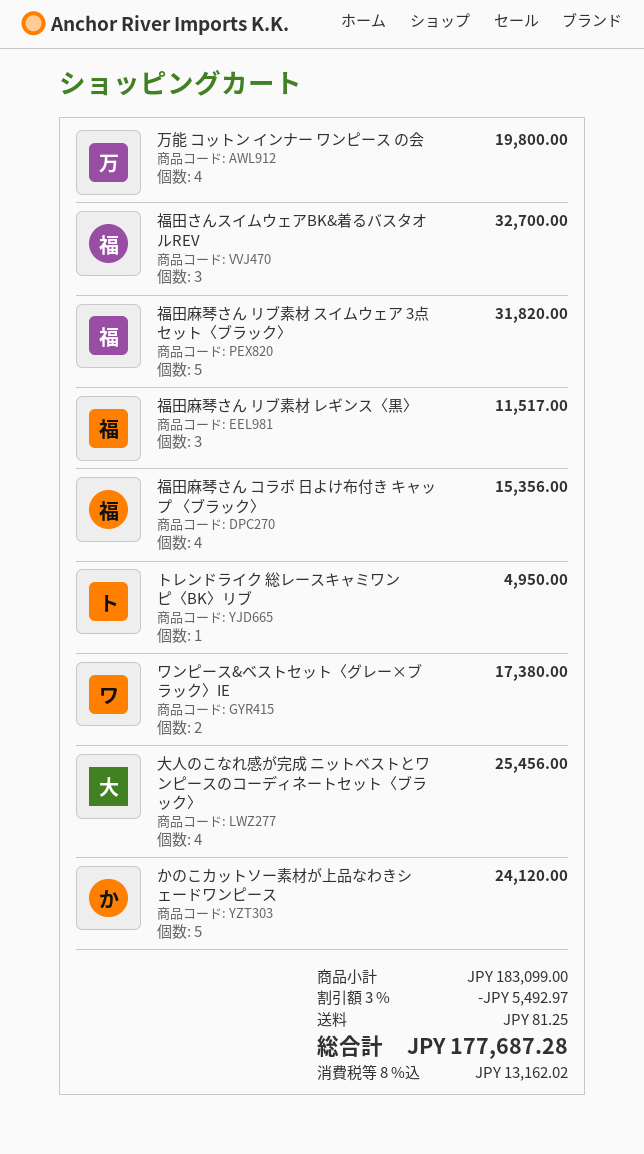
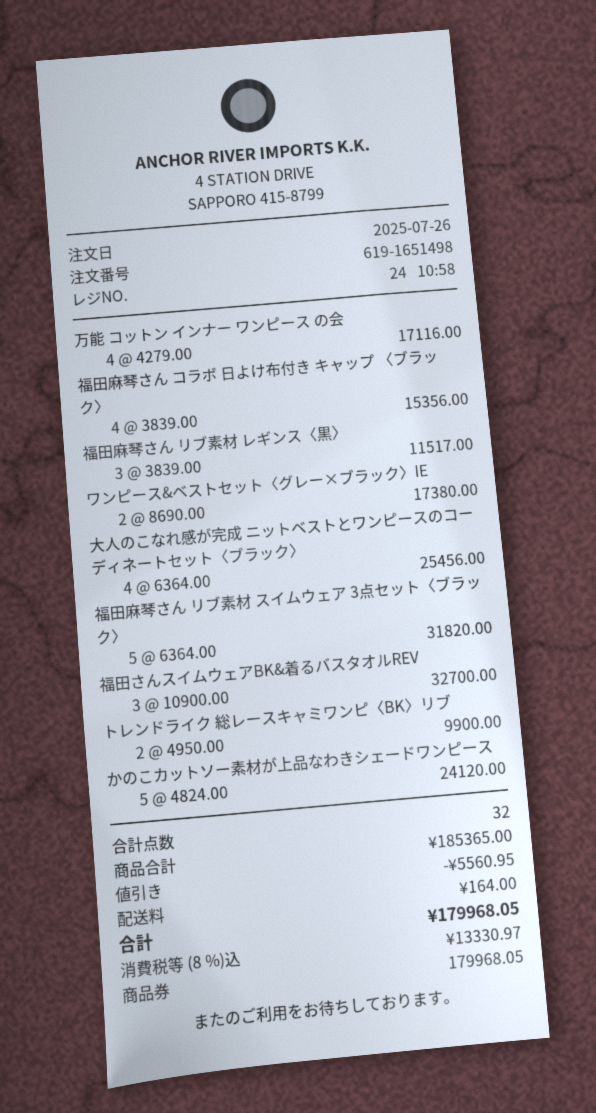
万能 コットン インナー ワンピース の会: 4 for 19800.00 -> 4 for 17116.00
トレンドライク 総レースキャミワンピ〈BK〉リブ: 1 for 4950.00 -> 2 for 9900.00
subtotal: 183099.00 -> 185365.00
discount: 5492.97 -> 5560.95
shipping: 81.25 -> 164.00
tax: 8% = 13162.02 -> 8% = 13330.97
total: 177687.28 -> 179968.05

